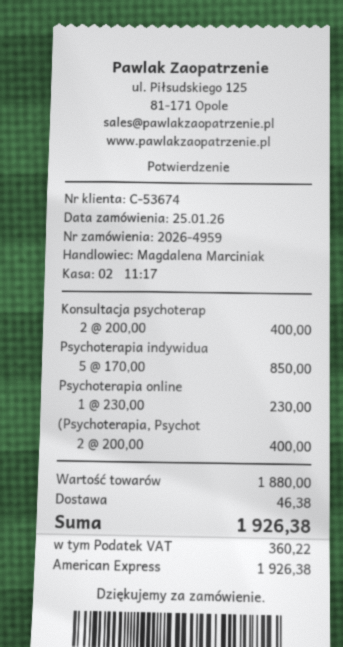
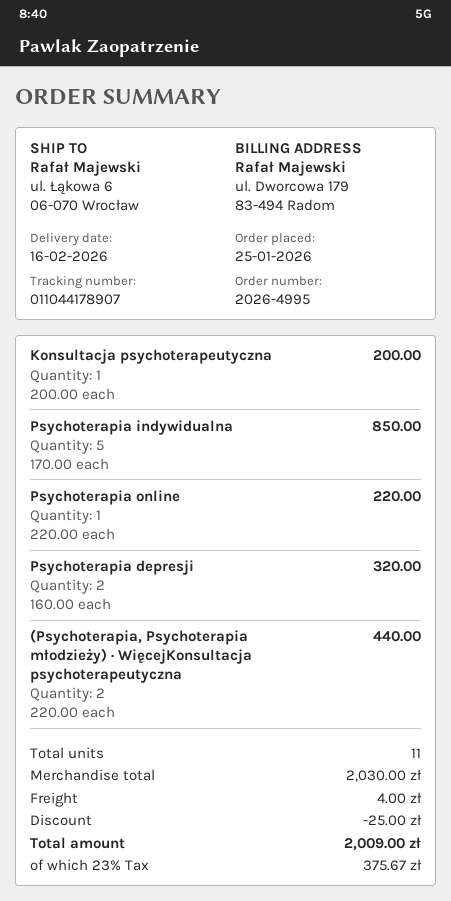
order number: 2026-4959 -> 2026-4995
Konsultacja psychoterap: 2 x 200.00 = 400.00 -> 1 x 200.00 = 200.00
Psychoterapia online: 1 x 230.00 = 230.00 -> 1 x 220.00 = 220.00
(Psychoterapia, Psychot: 2 x 200.00 = 400.00 -> 2 x 220.00 = 440.00
Psychoterapia depresji: none -> 2 x 160.00 = 320.00
subtotal: 1880.00 -> 2030.00
discount: none -> 25.00
shipping: 46.38 -> 4.00
tax: 360.22 -> 375.67
total: 1926.38 -> 2009.00

